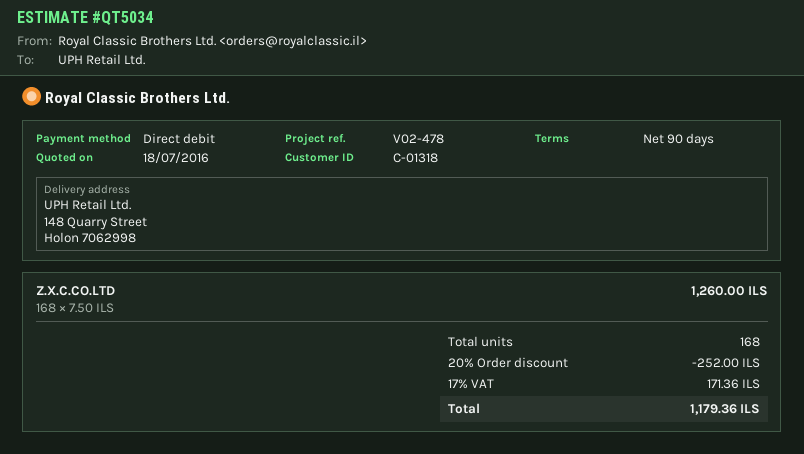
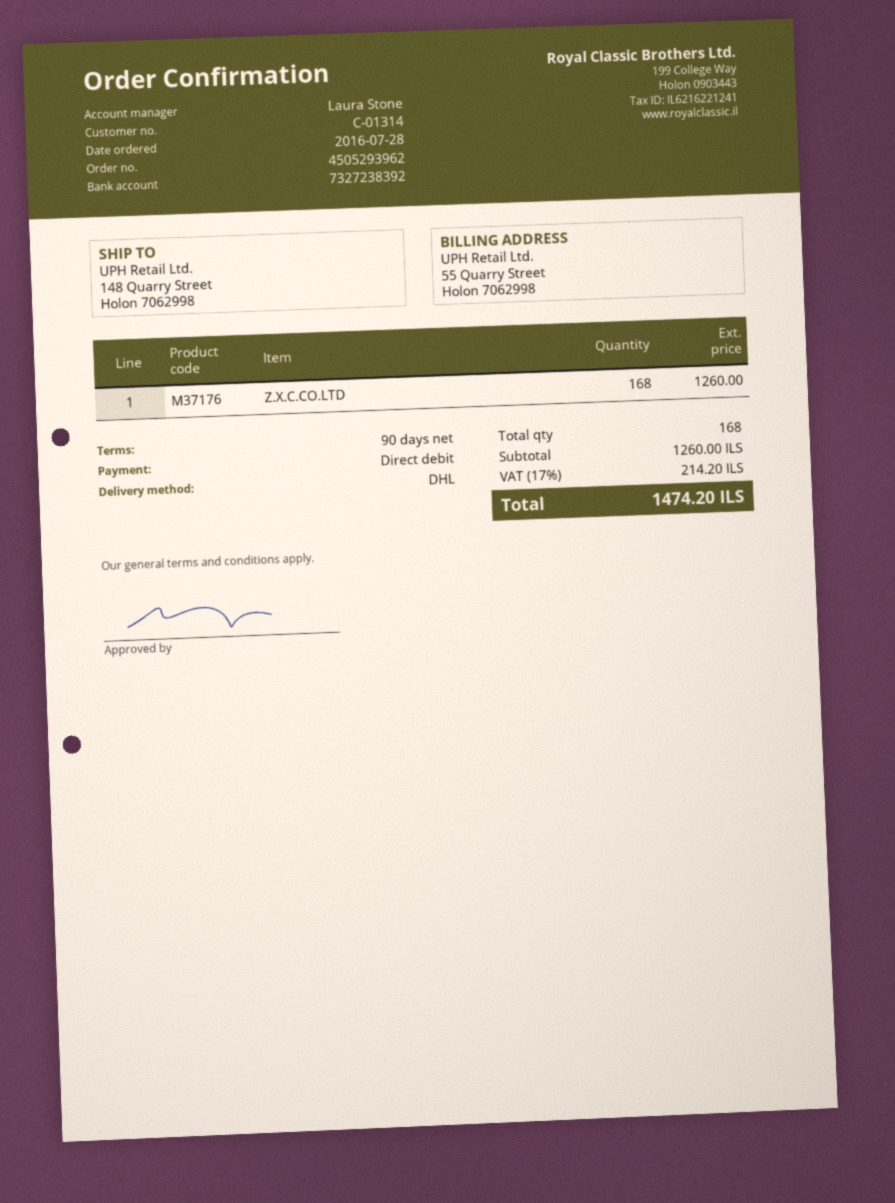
customer number: C-01318 -> C-01314
discount: 20% = 252.00 -> none
tax: 17% = 171.36 -> 17% = 214.20
total: 1179.36 -> 1474.20

